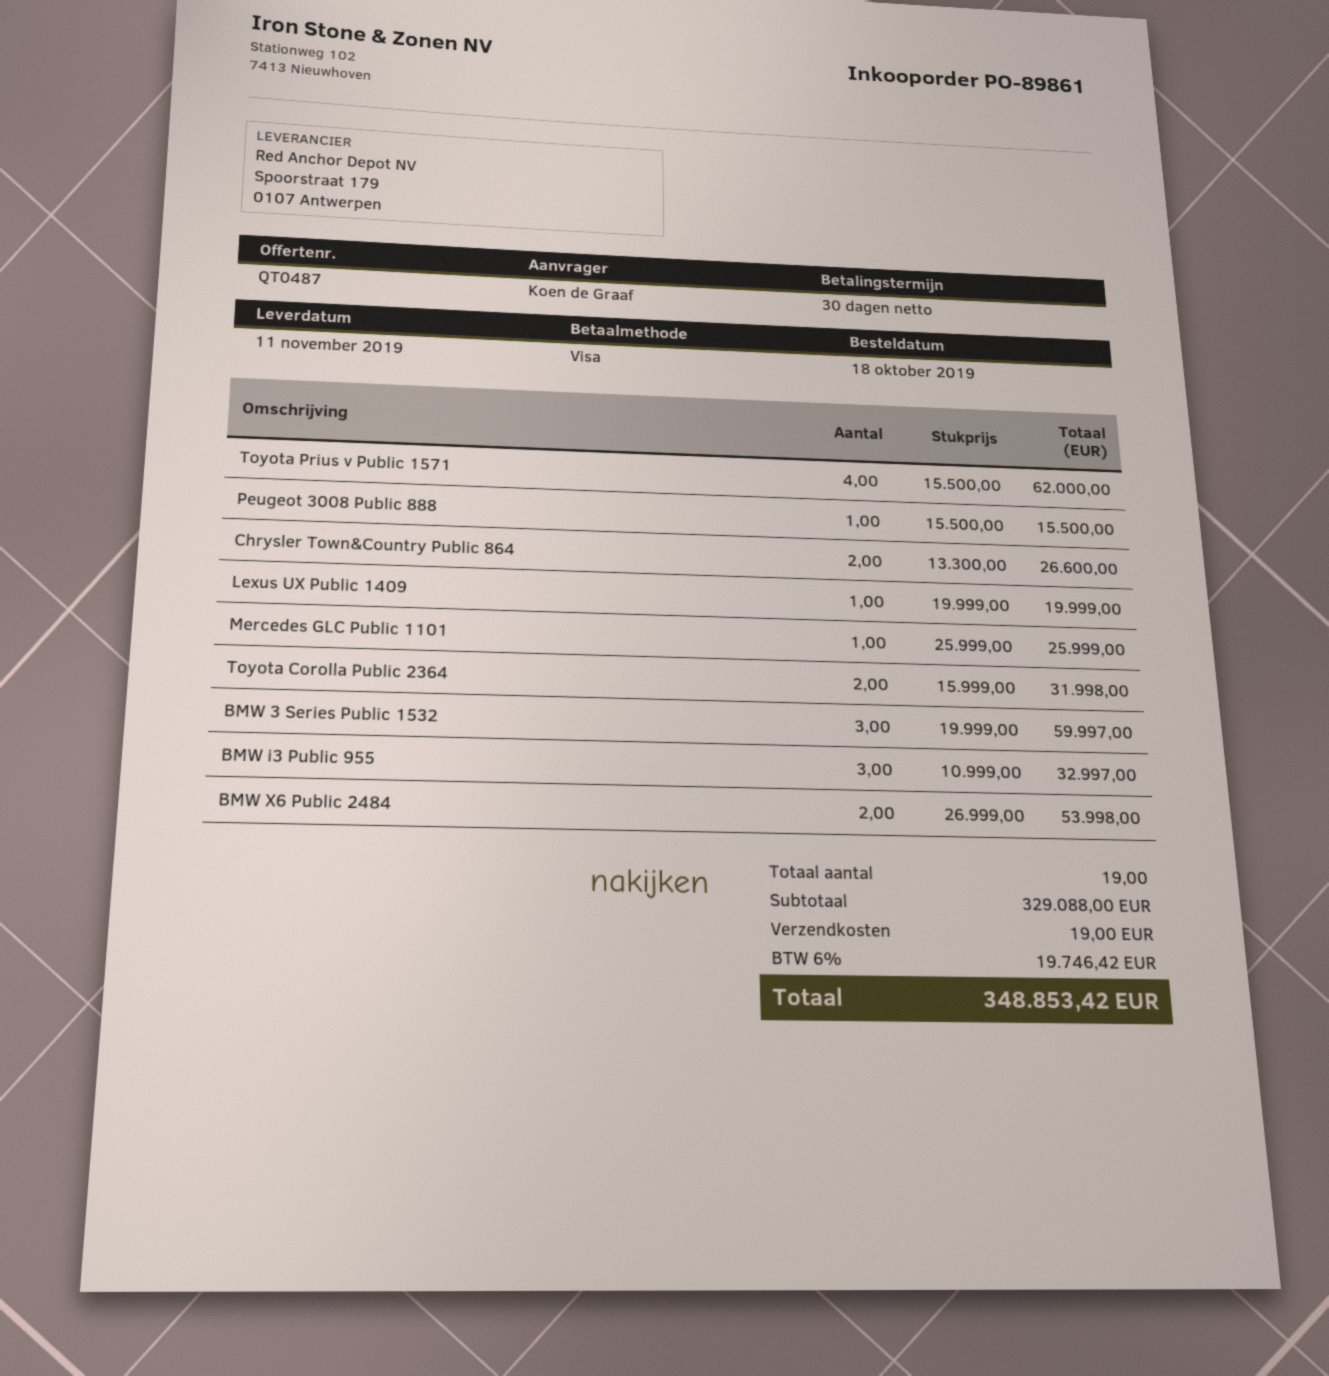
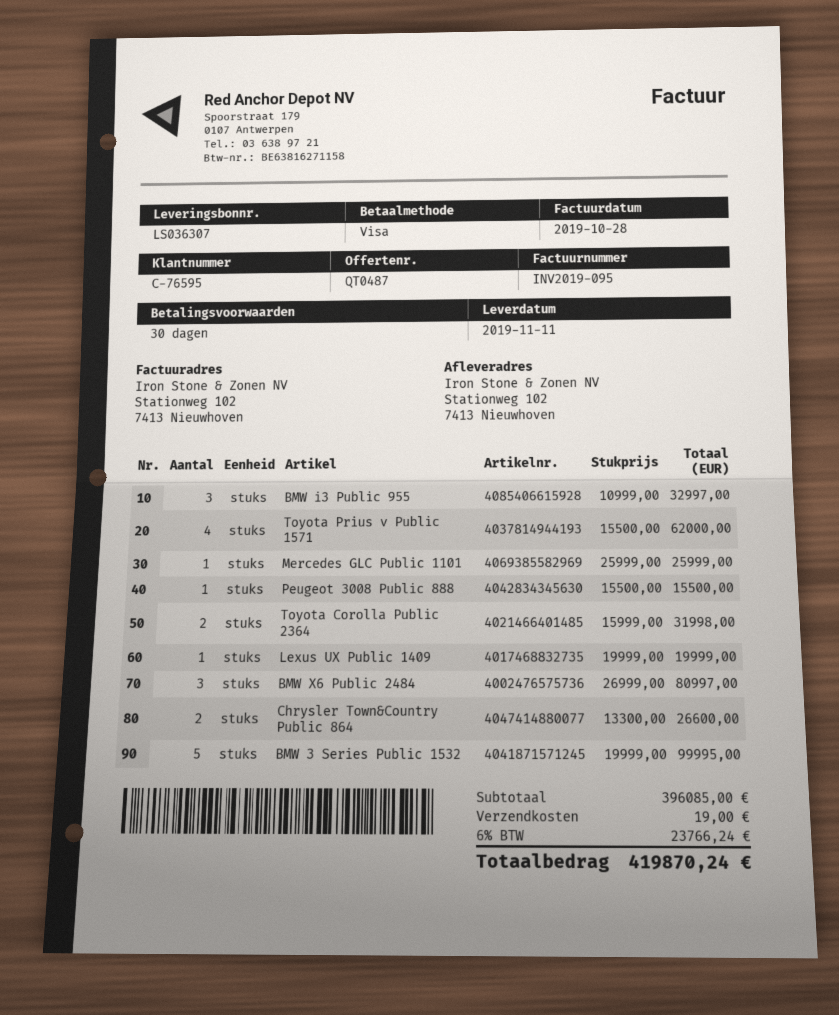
BMW 3 Series Public 1532: 3 x 19999.00 = 59997.00 -> 5 x 19999.00 = 99995.00
BMW X6 Public 2484: 2 x 26999.00 = 53998.00 -> 3 x 26999.00 = 80997.00
subtotal: 329088.00 -> 396085.00
tax: 6% = 19746.42 -> 6% = 23766.24
total: 348853.42 -> 419870.24

